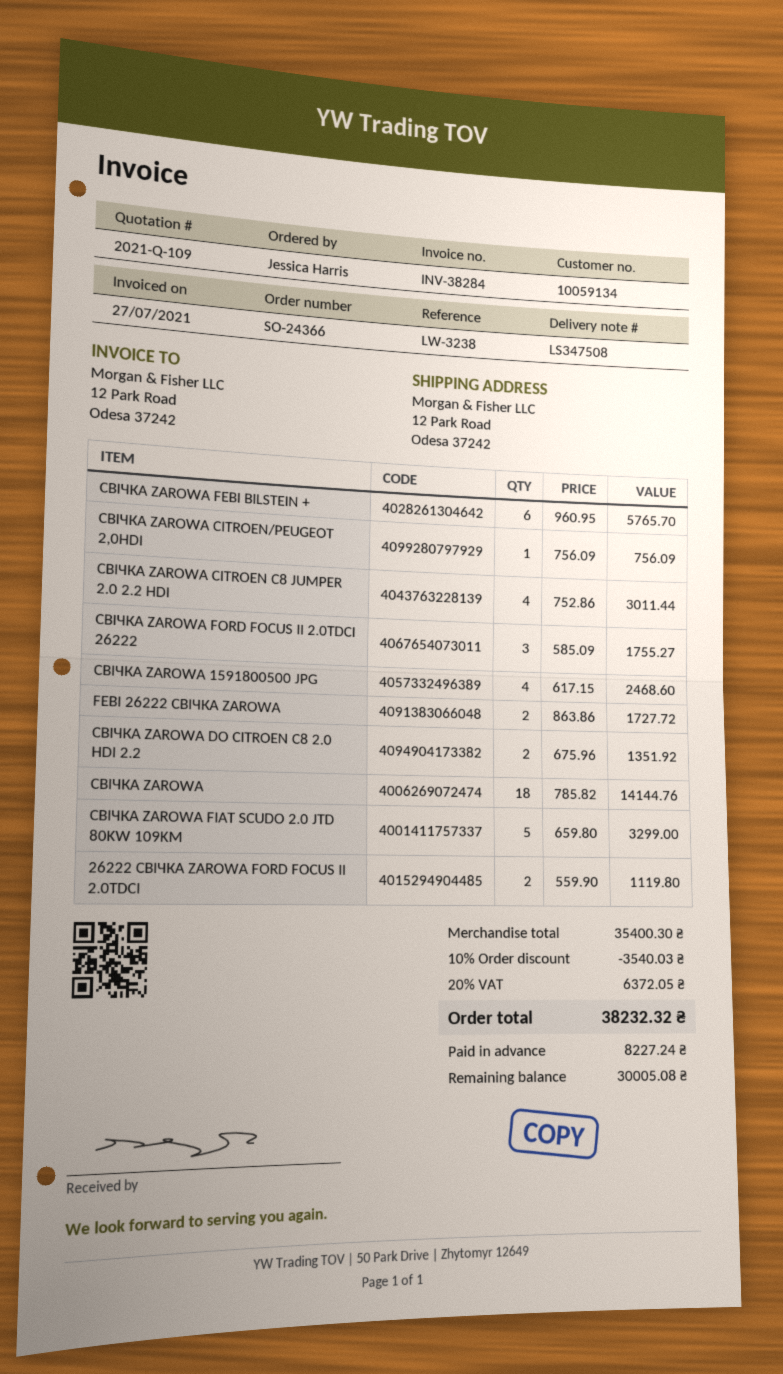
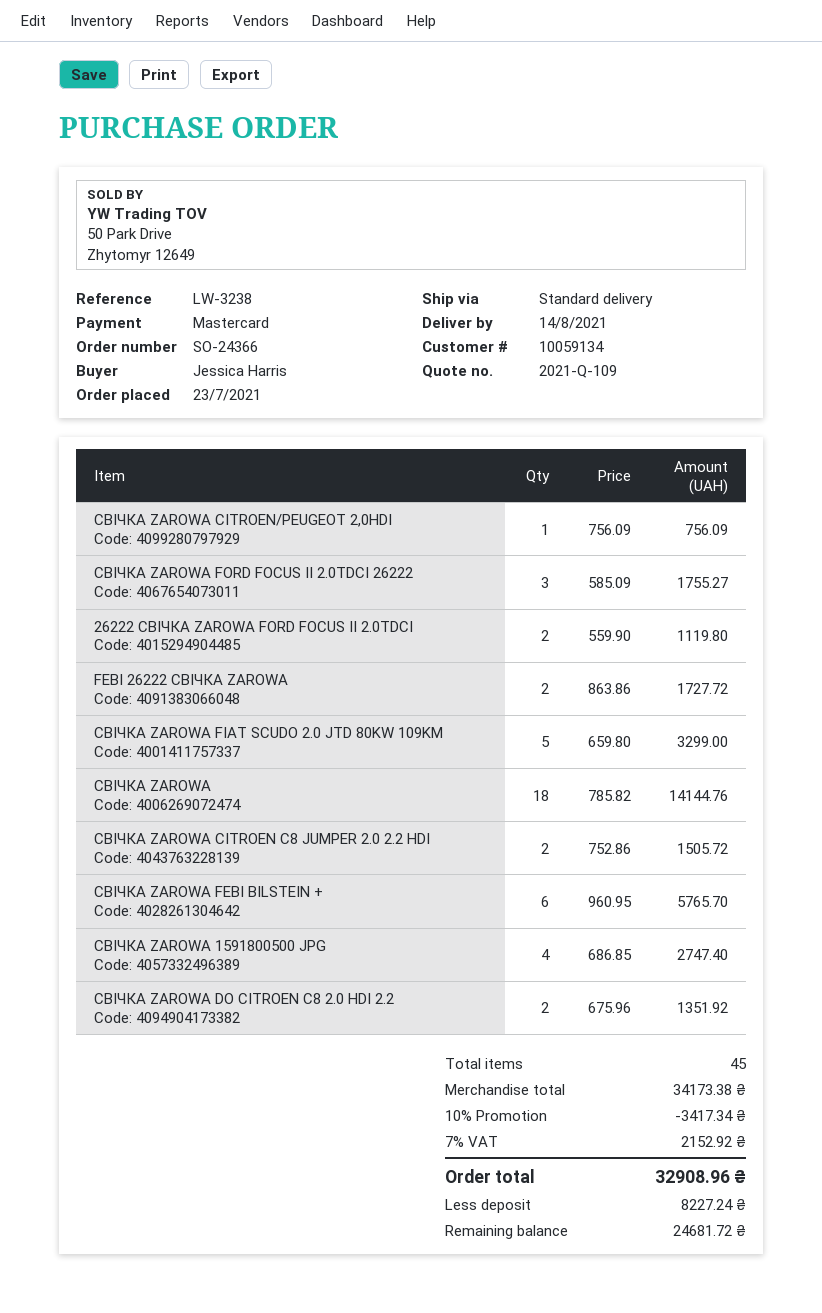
СВІЧКА ZAROWA CITROEN C8 JUMPER 2.0 2.2 HDI: 4 x 752.86 = 3011.44 -> 2 x 752.86 = 1505.72
СВІЧКА ZAROWA 1591800500 JPG: 4 x 617.15 = 2468.60 -> 4 x 686.85 = 2747.40
subtotal: 35400.30 -> 34173.38
discount: 10% = 3540.03 -> 10% = 3417.34
tax: 20% = 6372.05 -> 7% = 2152.92
total: 38232.32 -> 32908.96
balance: 30005.08 -> 24681.72

